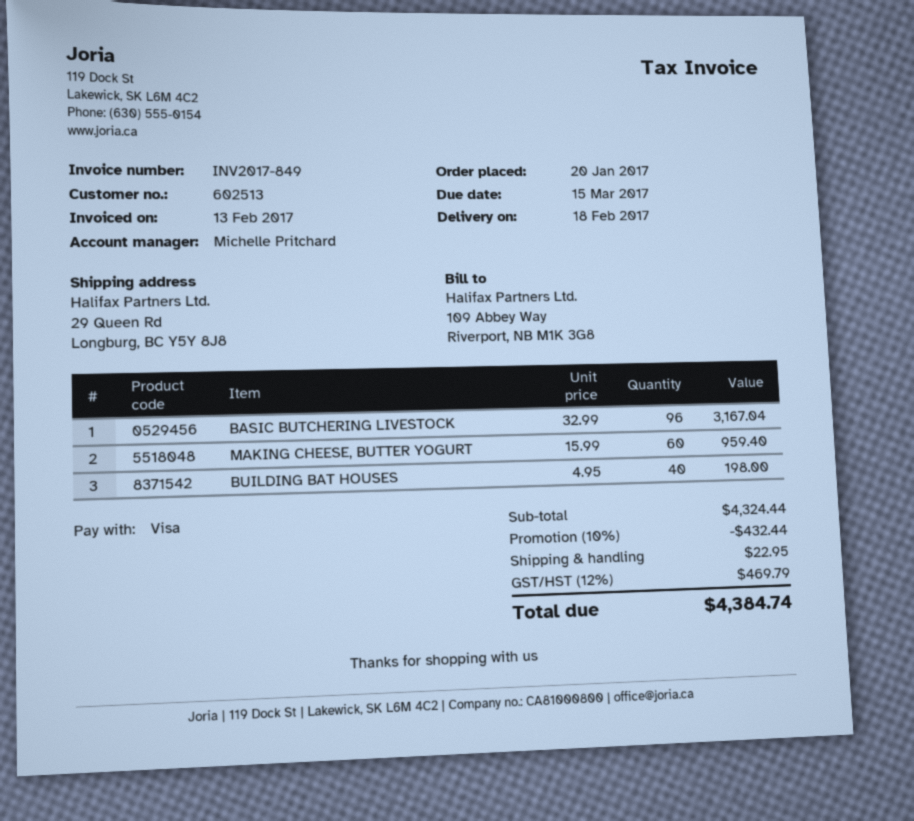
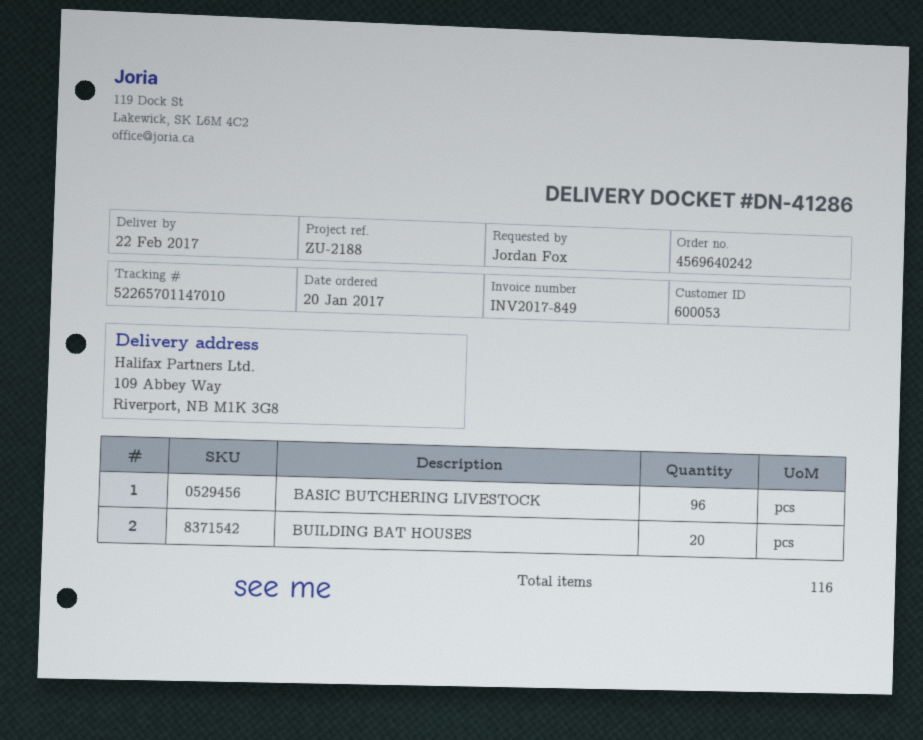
delivery date: 2017-02-18 -> 2017-02-22
customer number: 602513 -> 600053
ship to: 29 Queen Rd, Longburg, BC Y5Y 8J8 -> 109 Abbey Way, Riverport, NB M1K 3G8
MAKING CHEESE, BUTTER YOGURT: 60 -> none
BUILDING BAT HOUSES: 40 -> 20

